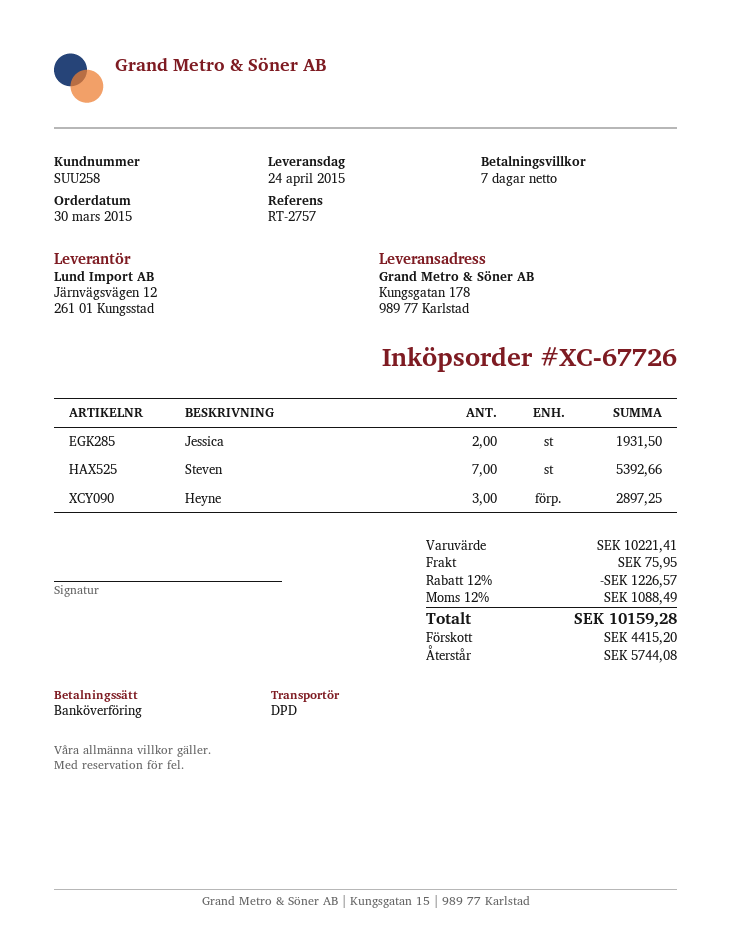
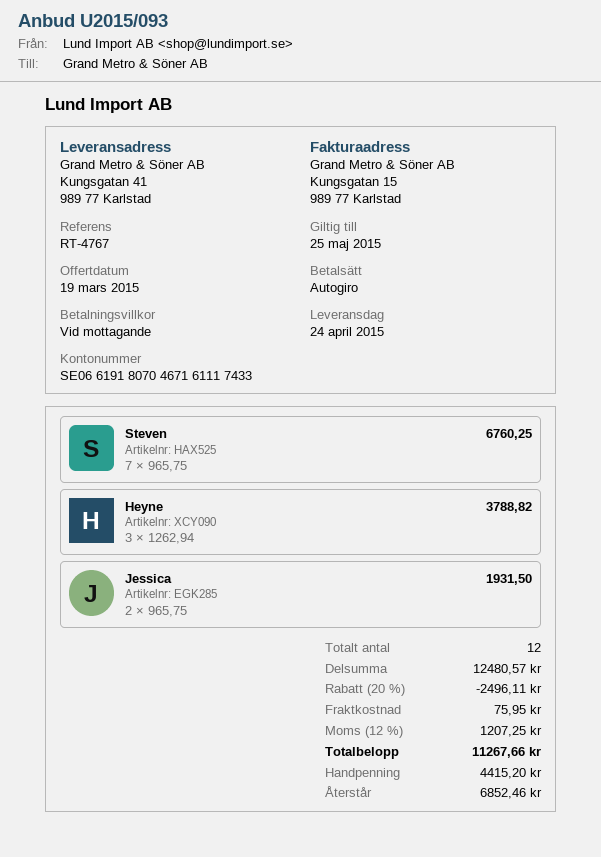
payment terms: 7 days -> on receipt
reference: RT-2757 -> RT-4767
payment method: bank transfer -> direct debit
ship to: Kungsgatan 178, 989 77 Karlstad -> Kungsgatan 41, 989 77 Karlstad
Steven: 7 for 5392.66 -> 7 for 6760.25
Heyne: 3 for 2897.25 -> 3 for 3788.82
subtotal: 10221.41 -> 12480.57
discount: 12% = 1226.57 -> 20% = 2496.11
tax: 12% = 1088.49 -> 12% = 1207.25
total: 10159.28 -> 11267.66
balance: 5744.08 -> 6852.46

